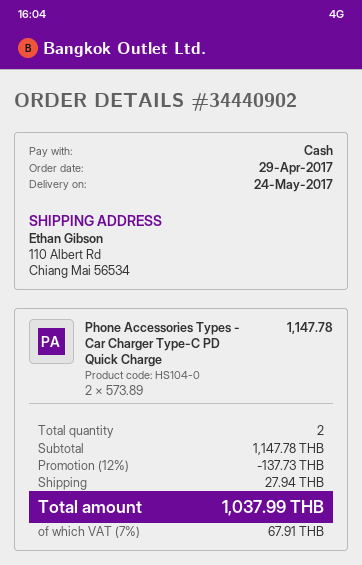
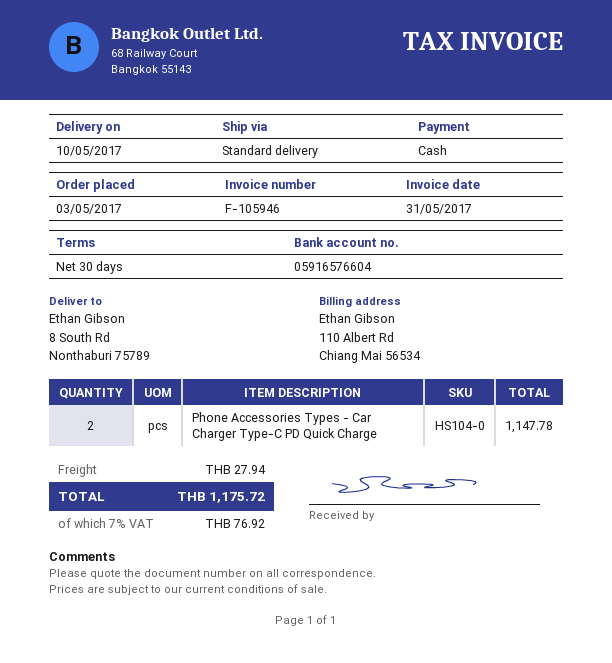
order date: 2017-04-29 -> 2017-05-03
delivery date: 2017-05-24 -> 2017-05-10
ship to: 110 Albert Rd, Chiang Mai 56534 -> 8 South Rd, Nonthaburi 75789
discount: 12% = 137.73 -> none
tax: 7% = 67.91 -> 7% = 76.92
total: 1037.99 -> 1175.72

